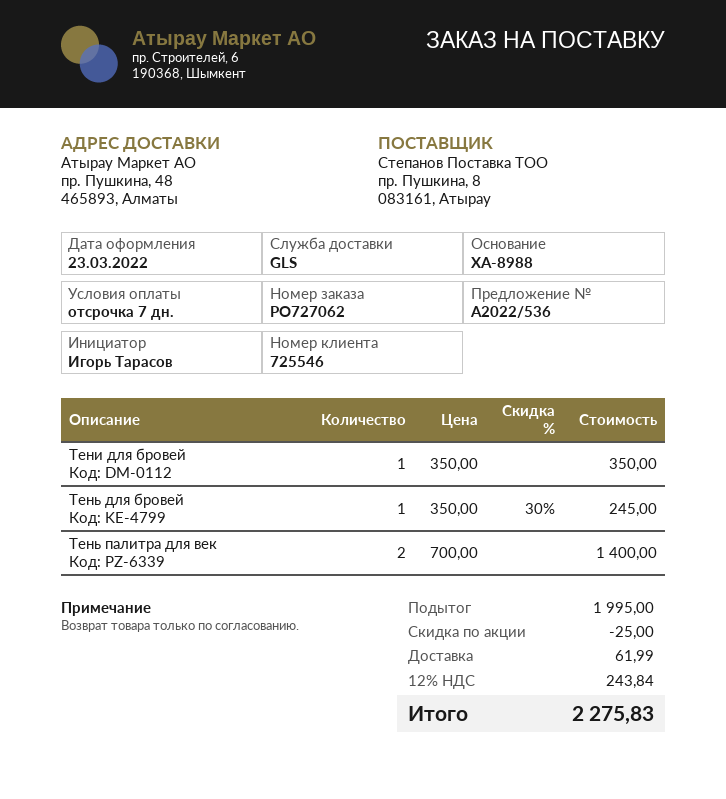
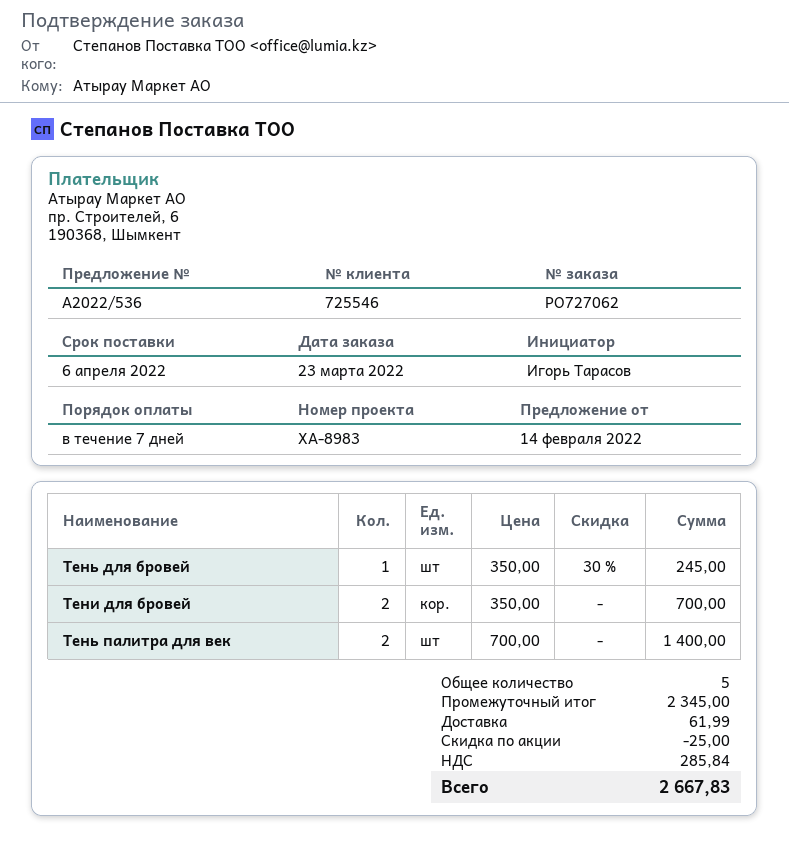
reference: XA-8988 -> XA-8983
Тени для бровей: 1 x 350.00 = 350.00 -> 2 x 350.00 = 700.00
subtotal: 1995.00 -> 2345.00
tax: 243.84 -> 285.84
total: 2275.83 -> 2667.83

